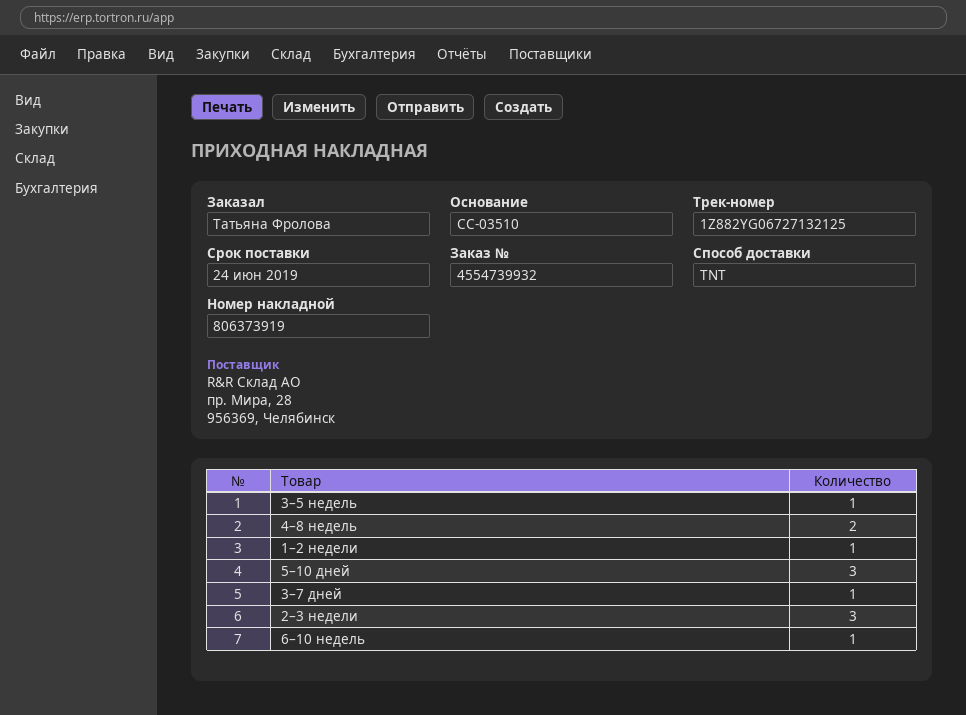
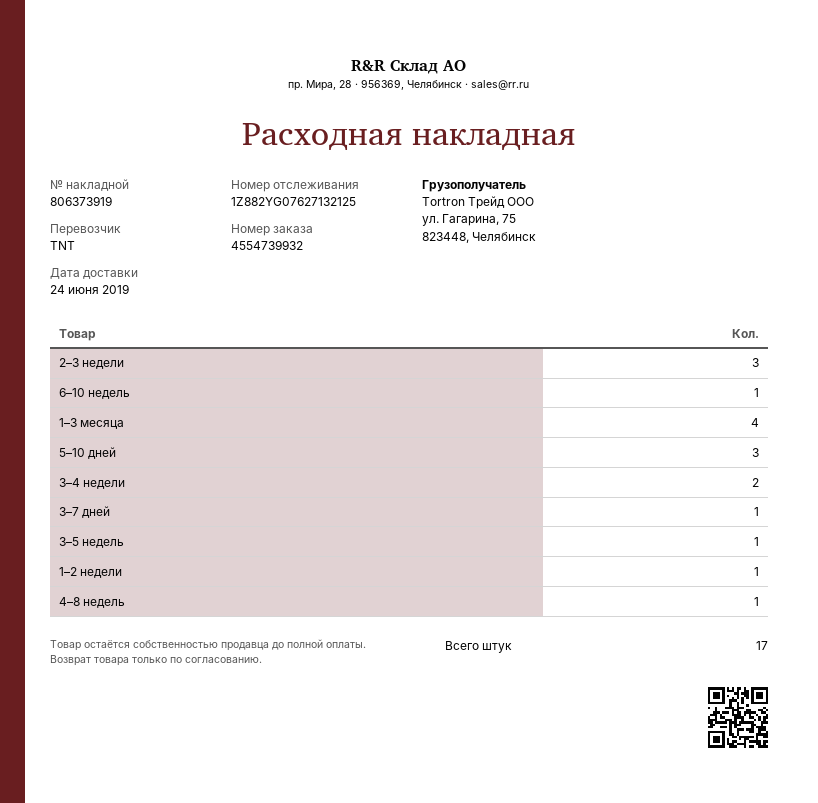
tracking number: 1Z882YG06727132125 -> 1Z882YG07627132125
4–8 недель: 2 -> 1
1–3 месяца: none -> 4
3–4 недели: none -> 2

